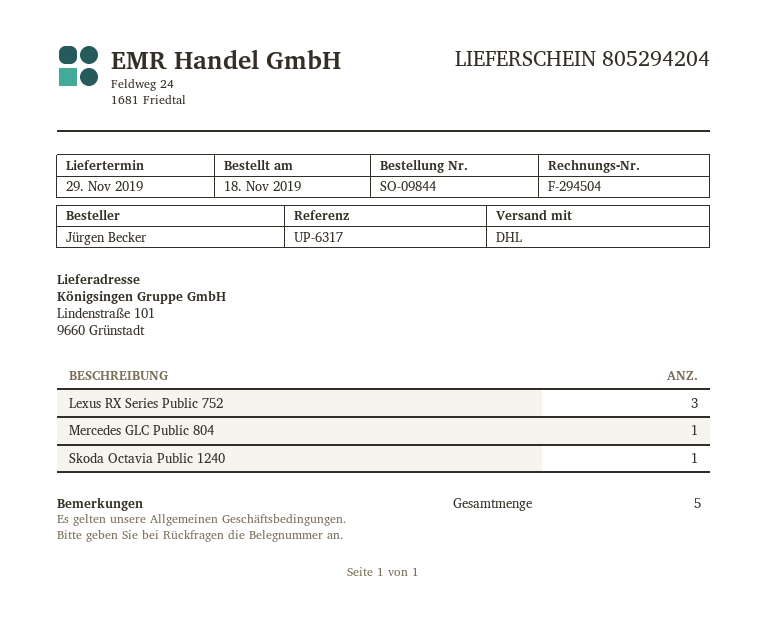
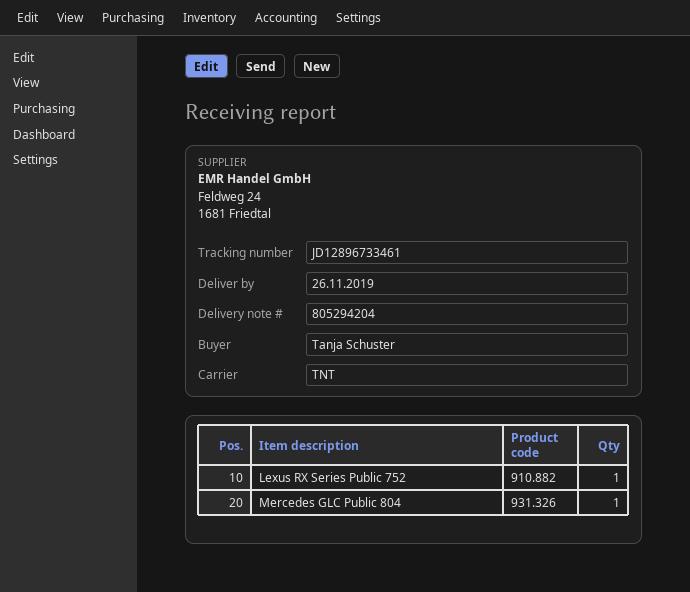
delivery date: 2019-11-29 -> 2019-11-26
ordered by: Jürgen Becker -> Tanja Schuster
shipping method: DHL -> TNT
Lexus RX Series Public 752: 3 -> 1
Skoda Octavia Public 1240: 1 -> none

